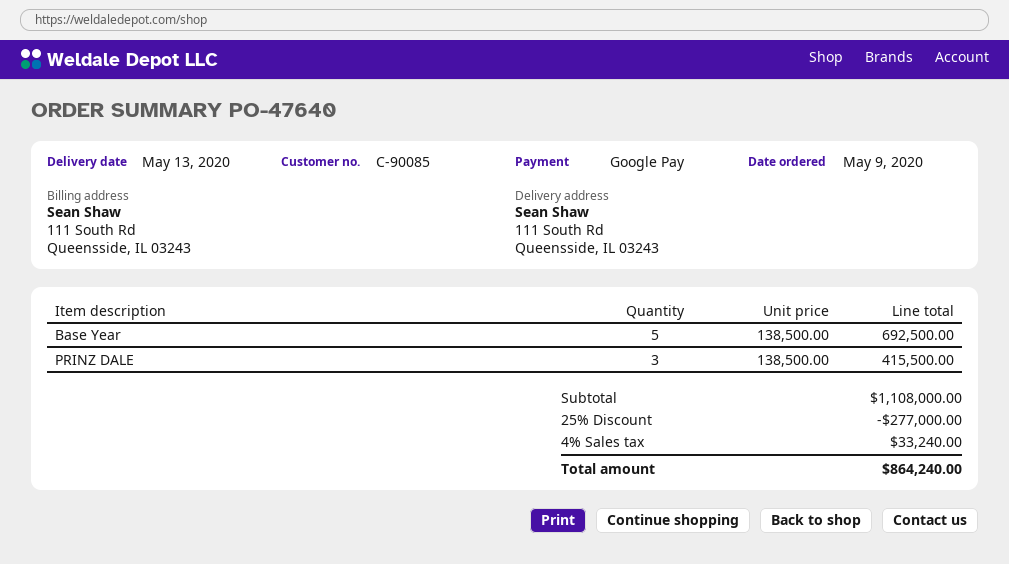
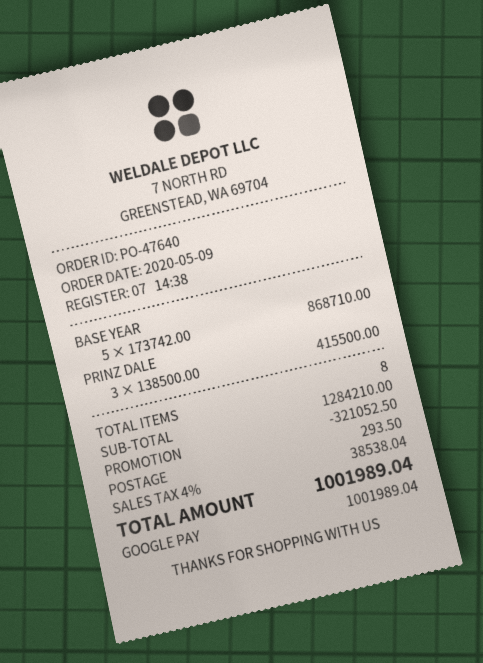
Base Year: 5 x 138500.00 = 692500.00 -> 5 x 173742.00 = 868710.00
subtotal: 1108000.00 -> 1284210.00
discount: 277000.00 -> 321052.50
shipping: none -> 293.50
tax: 4% = 33240.00 -> 4% = 38538.04
total: 864240.00 -> 1001989.04

